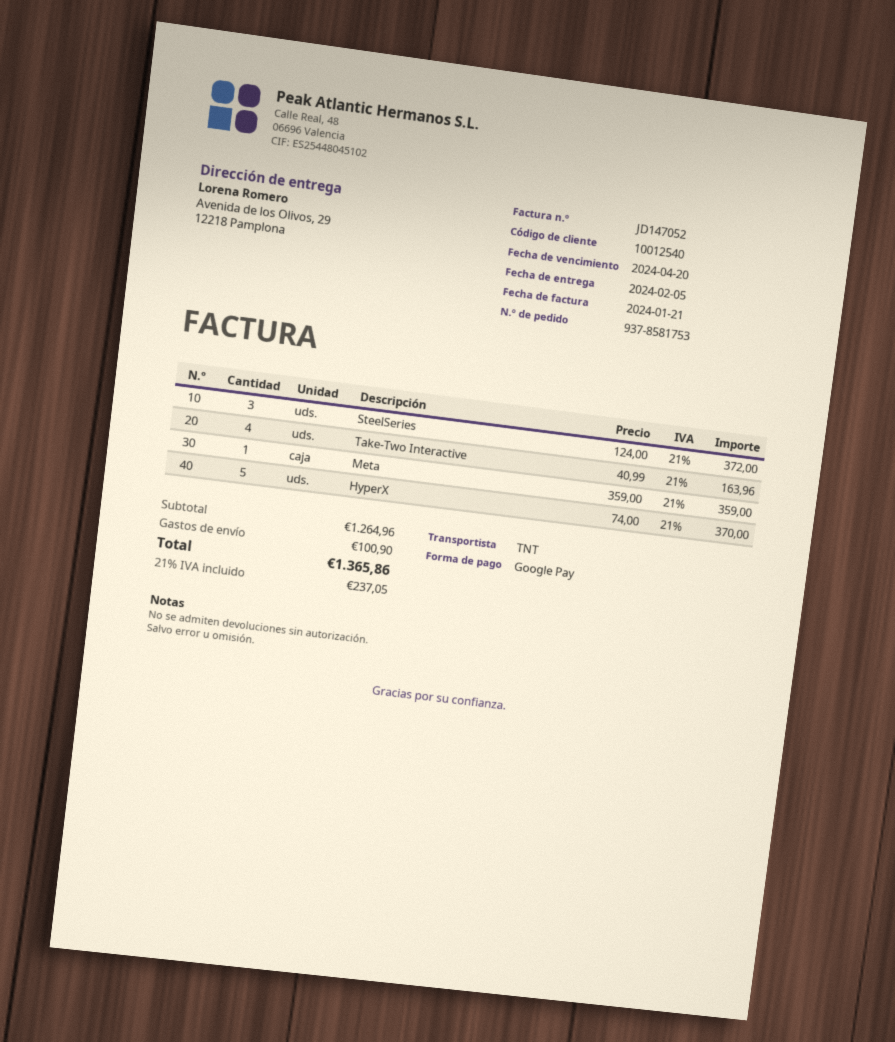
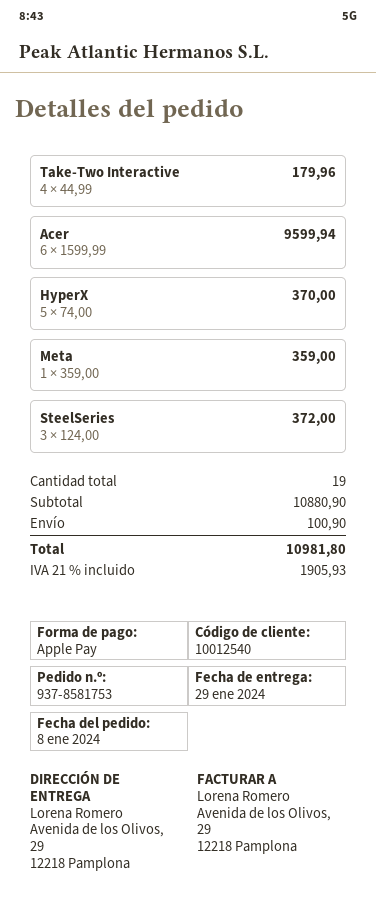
delivery date: 2024-02-05 -> 2024-01-29
payment method: Google Pay -> Apple Pay
Take-Two Interactive: 4 x 40.99 = 163.96 -> 4 x 44.99 = 179.96
Acer: none -> 6 x 1599.99 = 9599.94
subtotal: 1264.96 -> 10880.90
tax: 21% = 237.05 -> 21% = 1905.93
total: 1365.86 -> 10981.80

